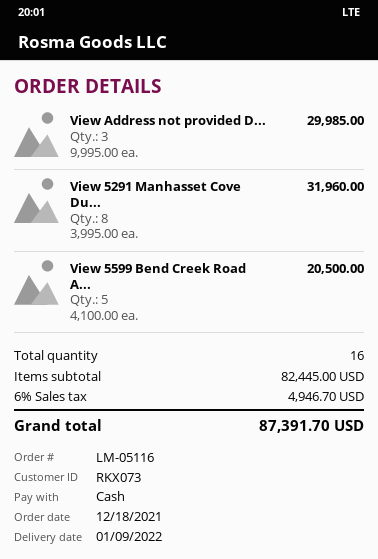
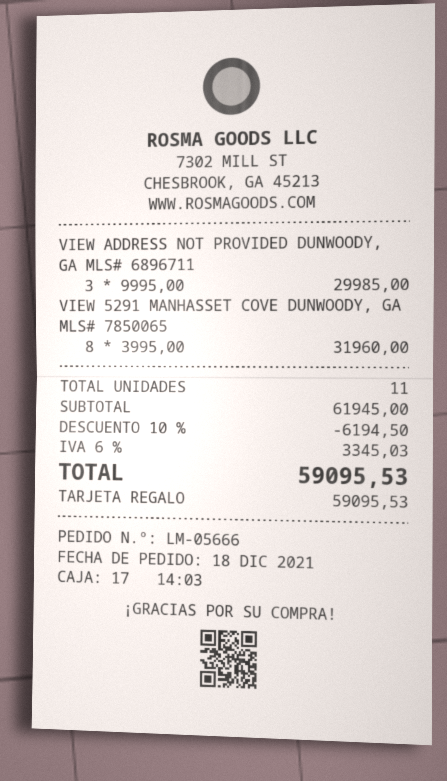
order number: LM-05116 -> LM-05666
payment method: cash -> gift card
View 5599 Bend Creek Road A...: 5 x 4100.00 = 20500.00 -> none
total quantity: 16 -> 11
subtotal: 82445.00 -> 61945.00
discount: none -> 10% = 6194.50
tax: 6% = 4946.70 -> 6% = 3345.03
total: 87391.70 -> 59095.53

